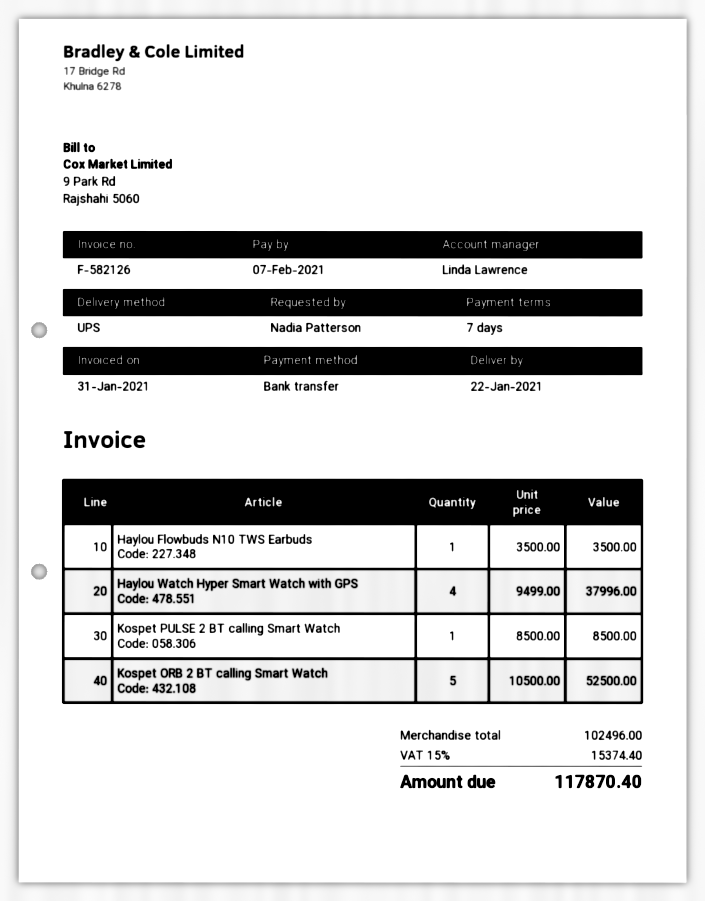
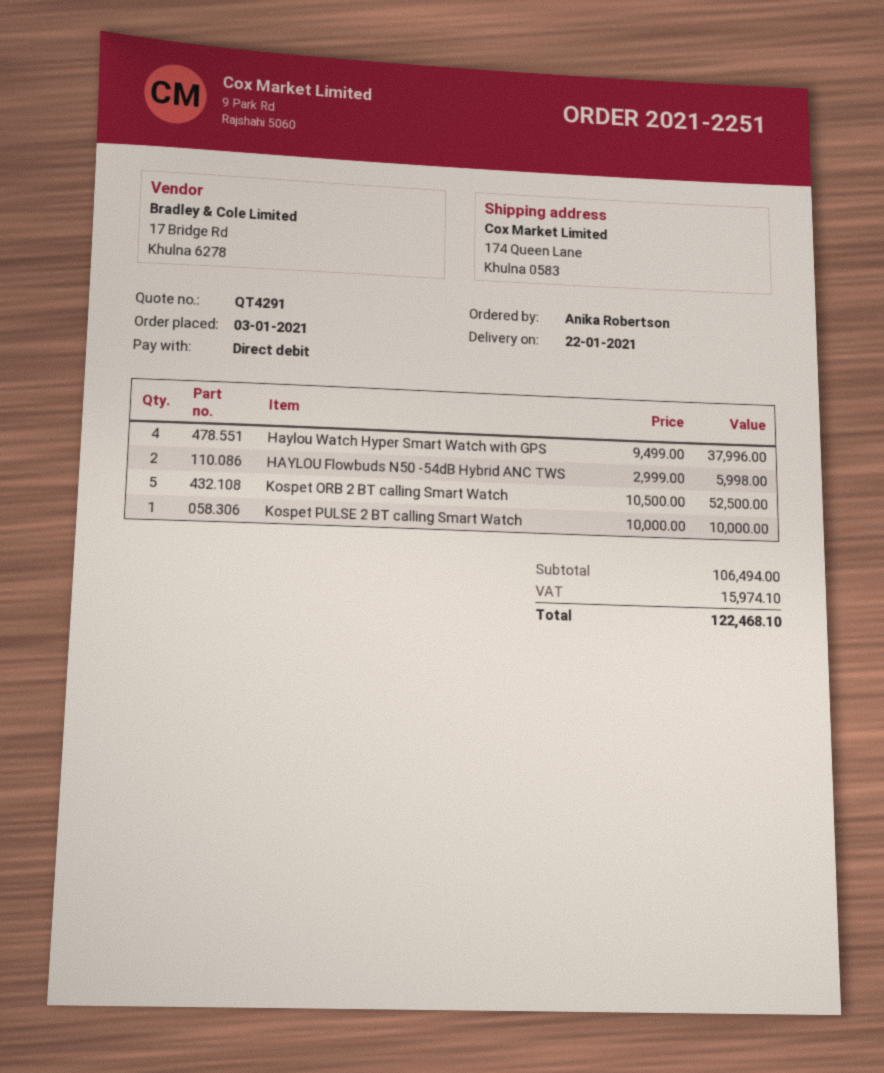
ordered by: Nadia Patterson -> Anika Robertson
payment method: bank transfer -> direct debit
Haylou Flowbuds N10 TWS Earbuds: 1 x 3500.00 = 3500.00 -> none
Kospet PULSE 2 BT calling Smart Watch: 1 x 8500.00 = 8500.00 -> 1 x 10000.00 = 10000.00
HAYLOU Flowbuds N50 -54dB Hybrid ANC TWS: none -> 2 x 2999.00 = 5998.00
subtotal: 102496.00 -> 106494.00
tax: 15374.40 -> 15974.10
total: 117870.40 -> 122468.10

